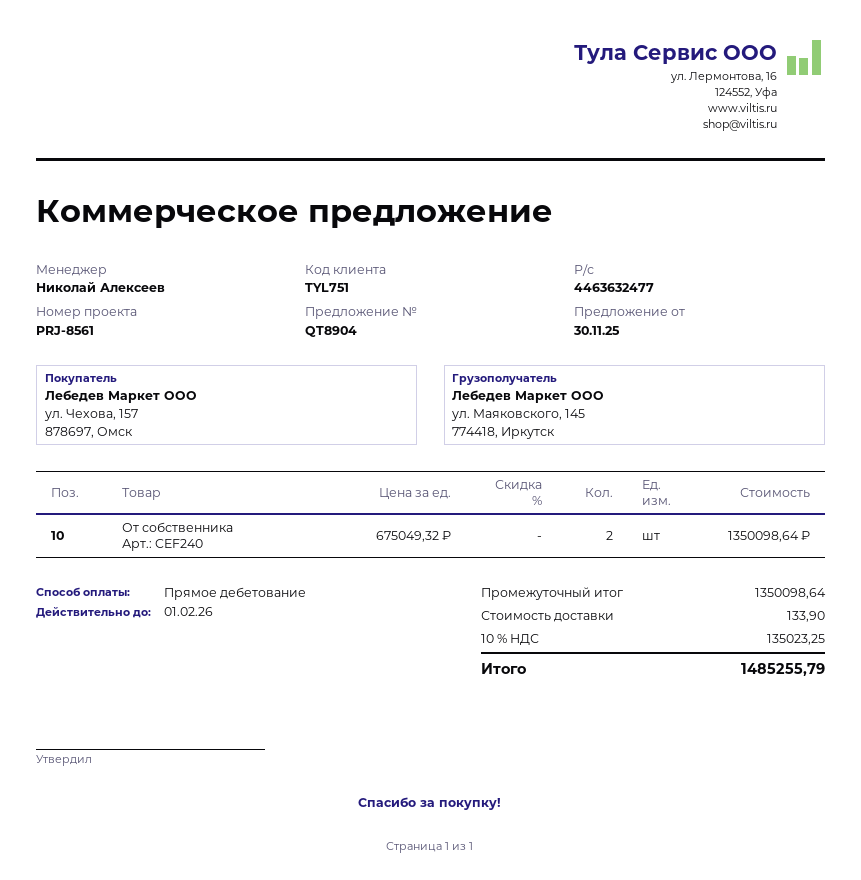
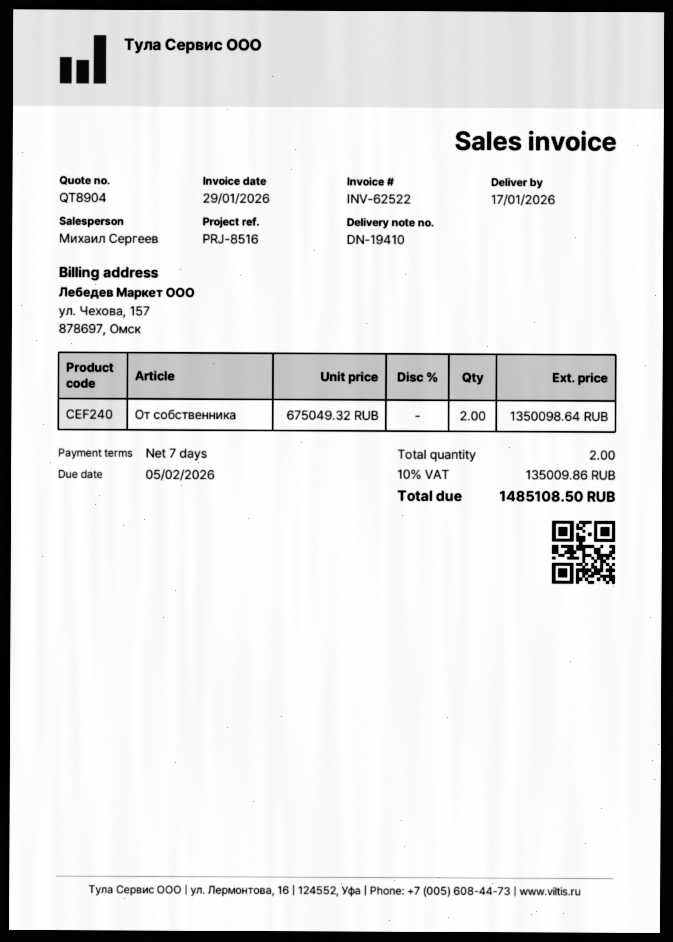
reference: PRJ-8561 -> PRJ-8516
sales rep: Николай Алексеев -> Михаил Сергеев
shipping: 133.90 -> none
tax: 10% = 135023.25 -> 10% = 135009.86
total: 1485255.79 -> 1485108.50

